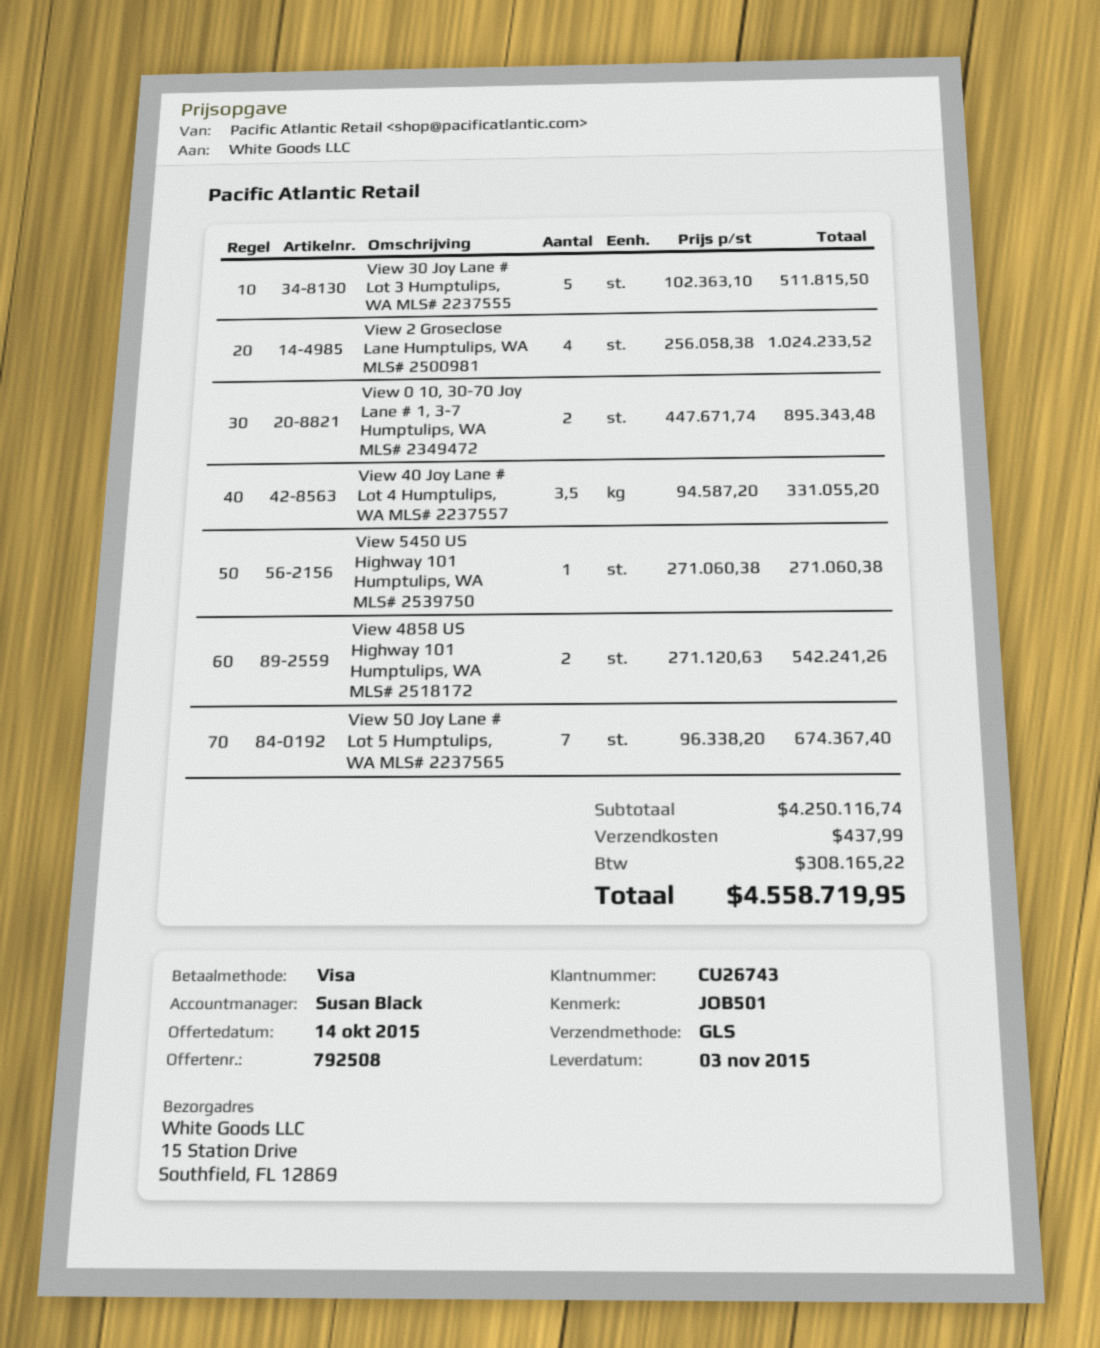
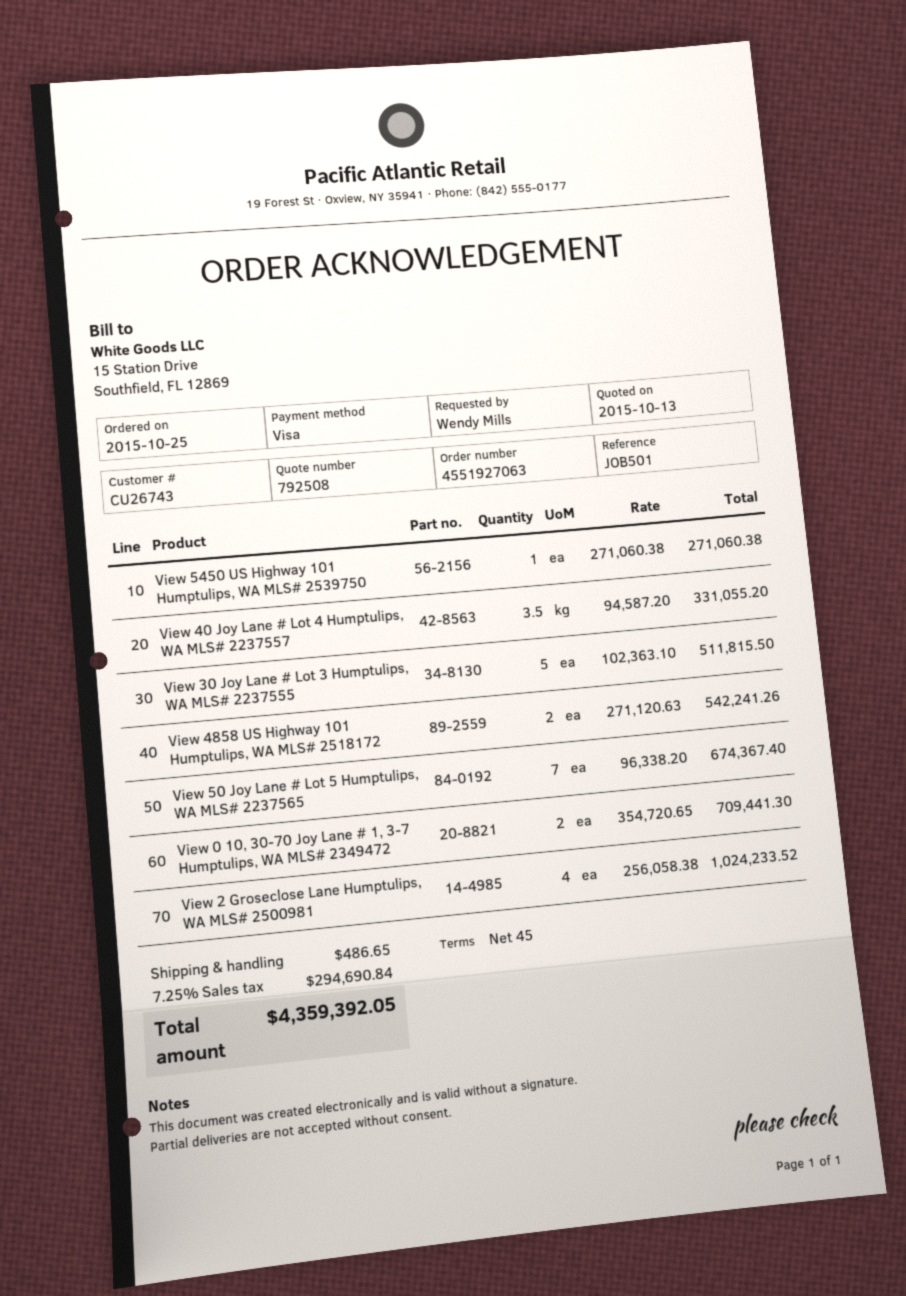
quote date: 2015-10-14 -> 2015-10-13
View 0 10, 30-70 Joy Lane # 1, 3-7 Humptulips, WA MLS# 2349472: 2 x 447671.74 = 895343.48 -> 2 x 354720.65 = 709441.30
shipping: 437.99 -> 486.65
tax: 308165.22 -> 294690.84
total: 4558719.95 -> 4359392.05

